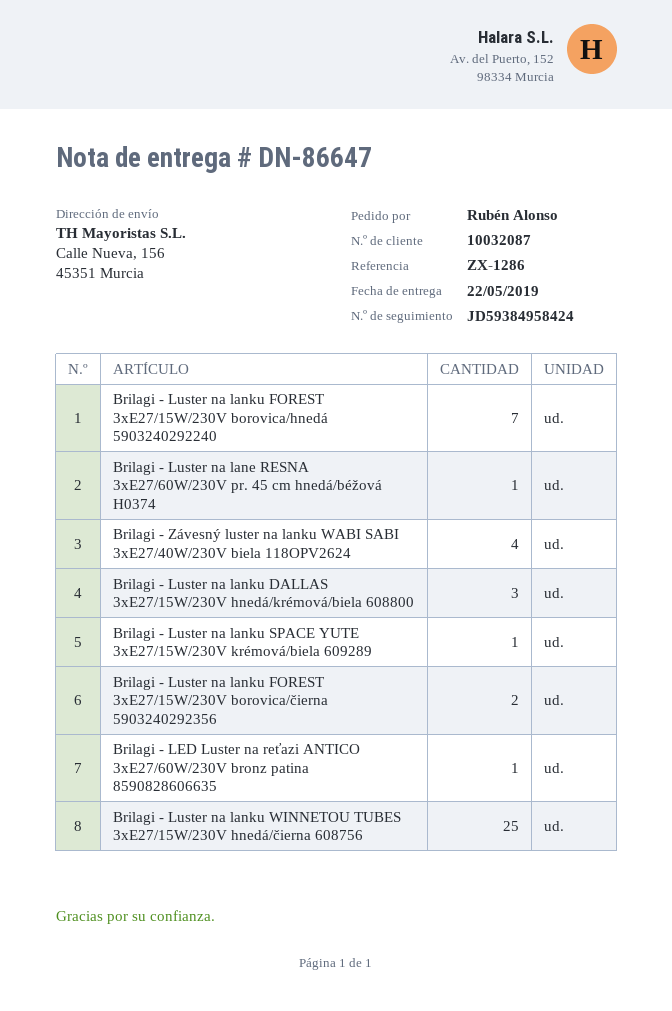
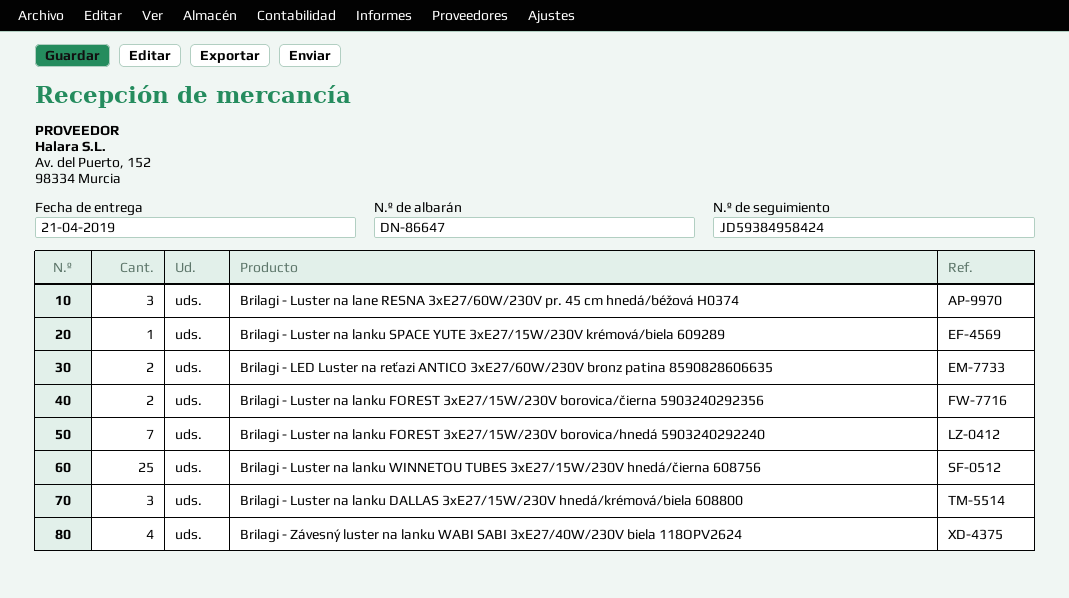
delivery date: 2019-05-22 -> 2019-04-21
Brilagi - Luster na lane RESNA 3xE27/60W/230V pr. 45 cm hnedá/béžová H0374: 1 -> 3
Brilagi - LED Luster na reťazi ANTICO 3xE27/60W/230V bronz patina 8590828606635: 1 -> 2

